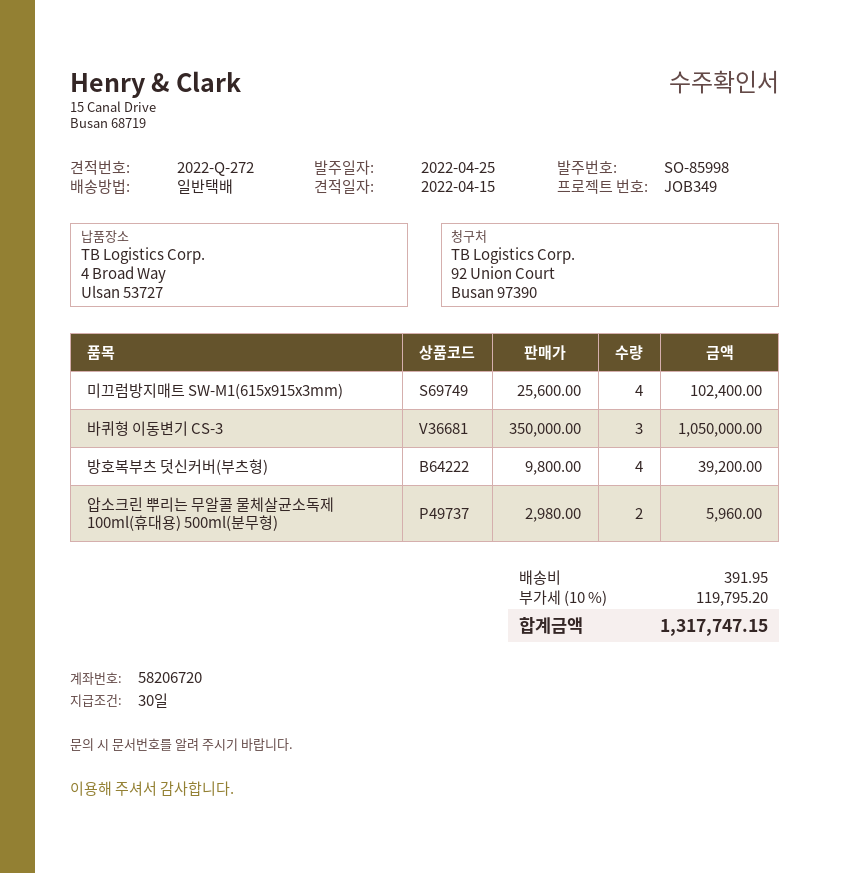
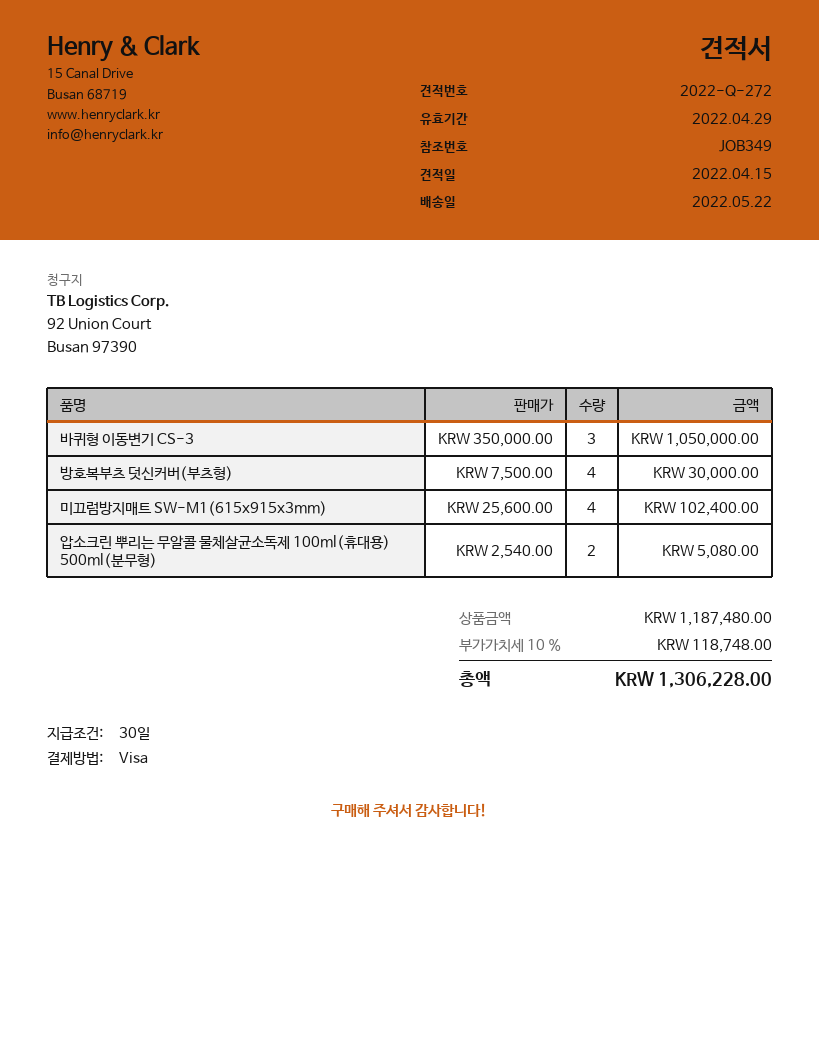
방호복부츠 덧신커버(부츠형): 4 x 9800.00 = 39200.00 -> 4 x 7500.00 = 30000.00
압소크린 뿌리는 무알콜 물체살균소독제 100ml(휴대용) 500ml(분무형): 2 x 2980.00 = 5960.00 -> 2 x 2540.00 = 5080.00
shipping: 391.95 -> none
tax: 10% = 119795.20 -> 10% = 118748.00
total: 1317747.15 -> 1306228.00

